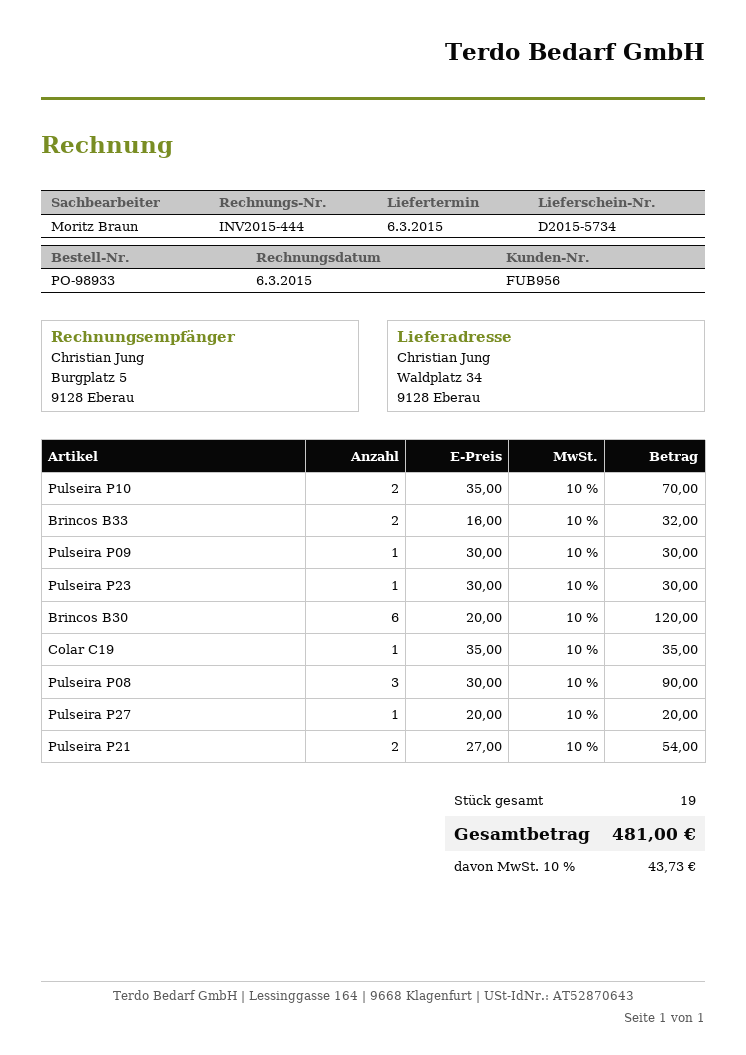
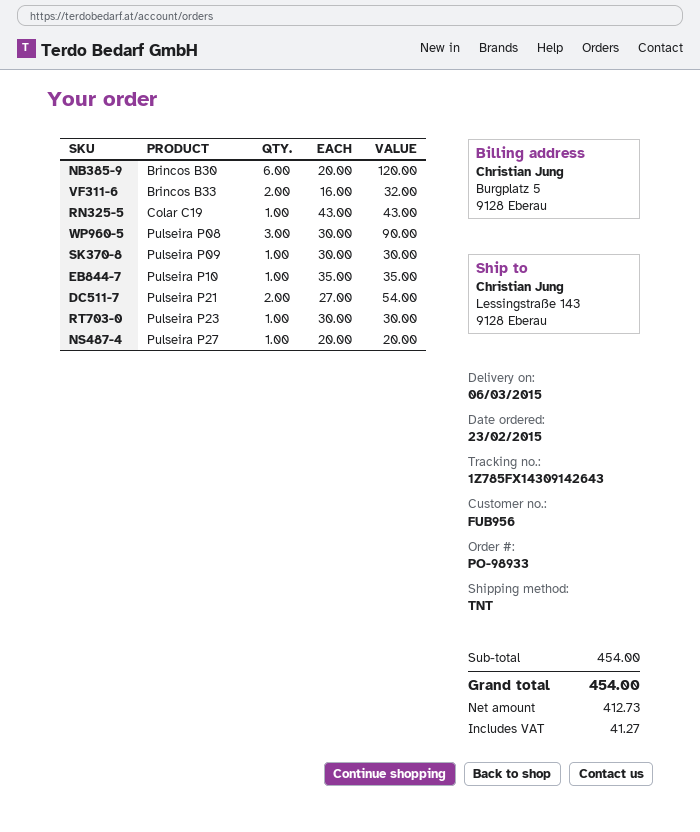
ship to: Waldplatz 34, 9128 Eberau -> Lessingstraße 143, 9128 Eberau
Pulseira P10: 2 x 35.00 = 70.00 -> 1 x 35.00 = 35.00
Colar C19: 1 x 35.00 = 35.00 -> 1 x 43.00 = 43.00
tax: 43.73 -> 41.27
total: 481.00 -> 454.00

